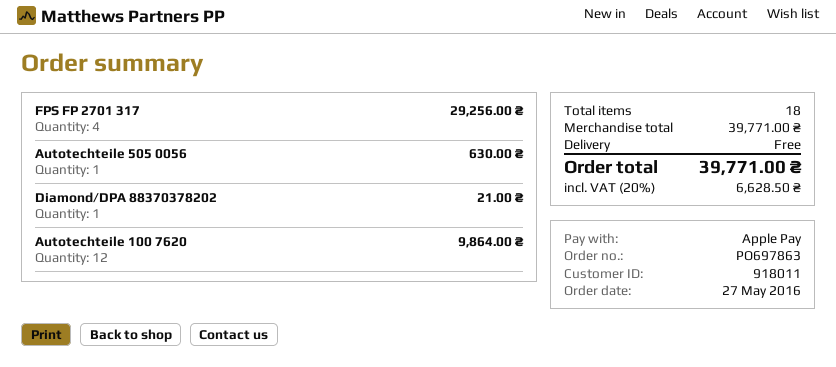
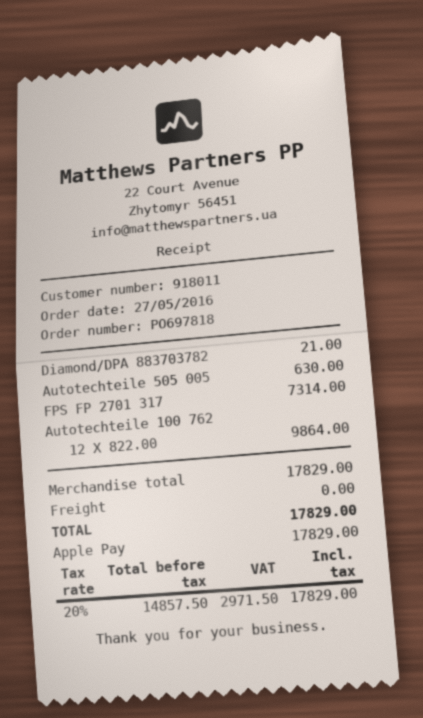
order number: PO697863 -> PO697818
FPS FP 2701 317: 4 for 29256.00 -> 1 for 7314.00
subtotal: 39771.00 -> 17829.00
tax: 20% = 6628.50 -> 20% = 2971.50
total: 39771.00 -> 17829.00

